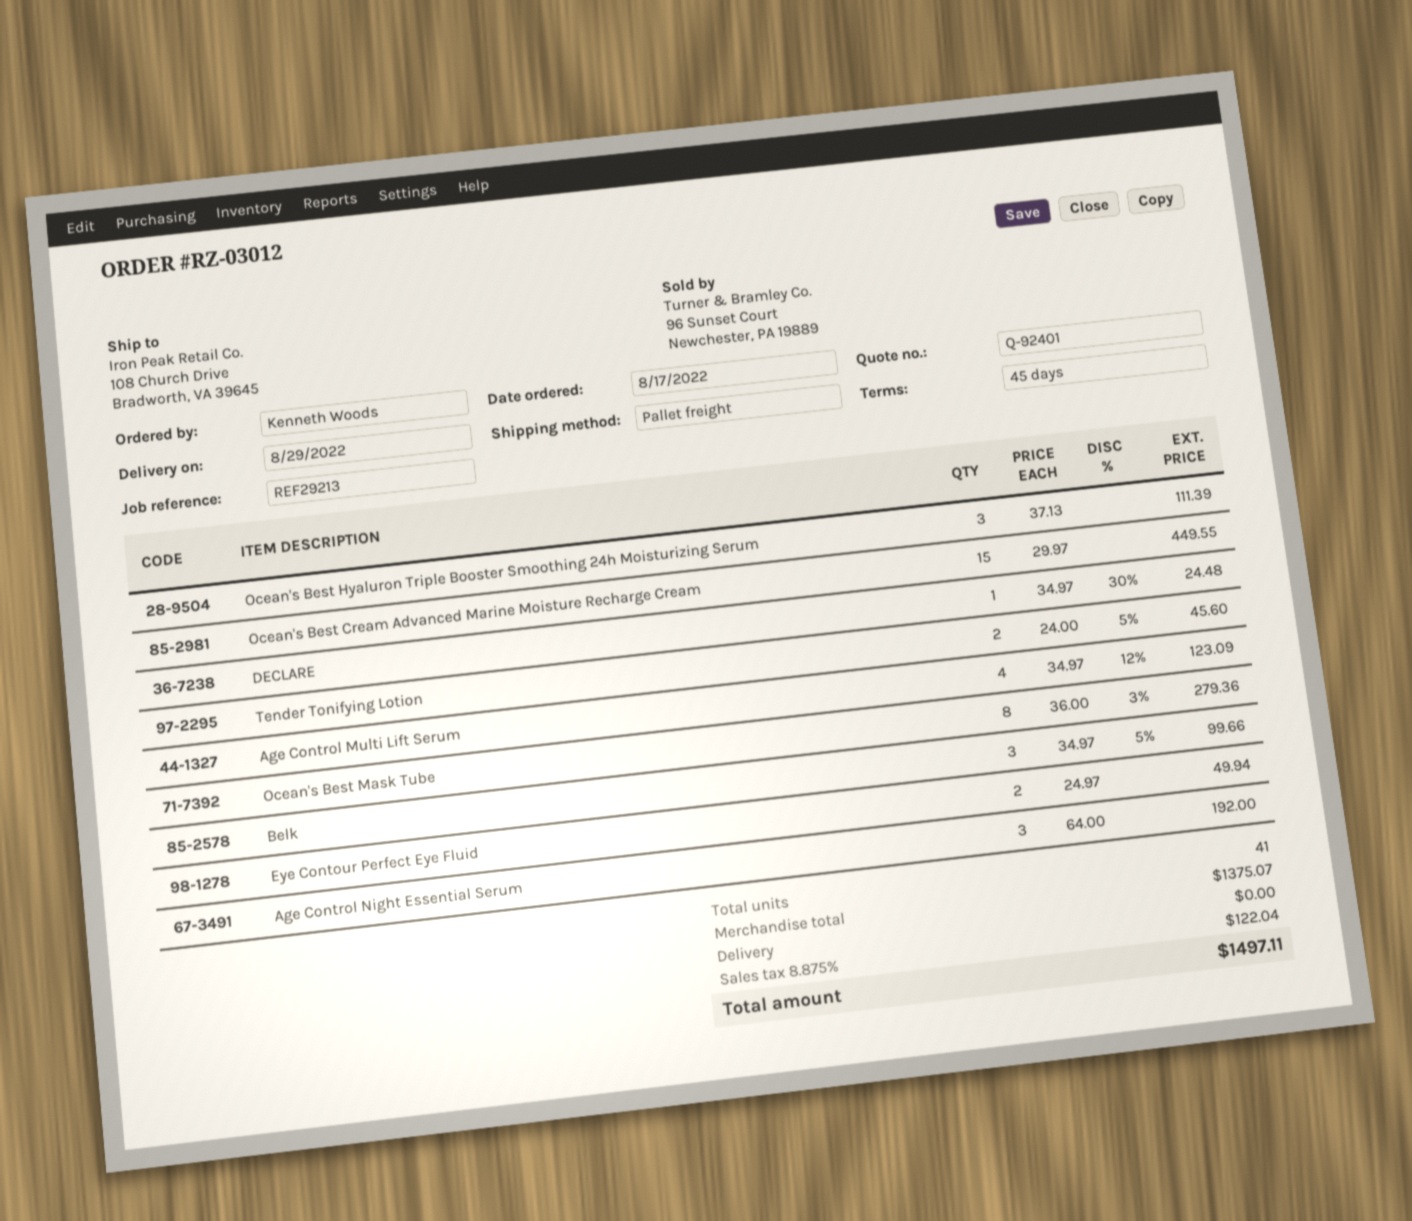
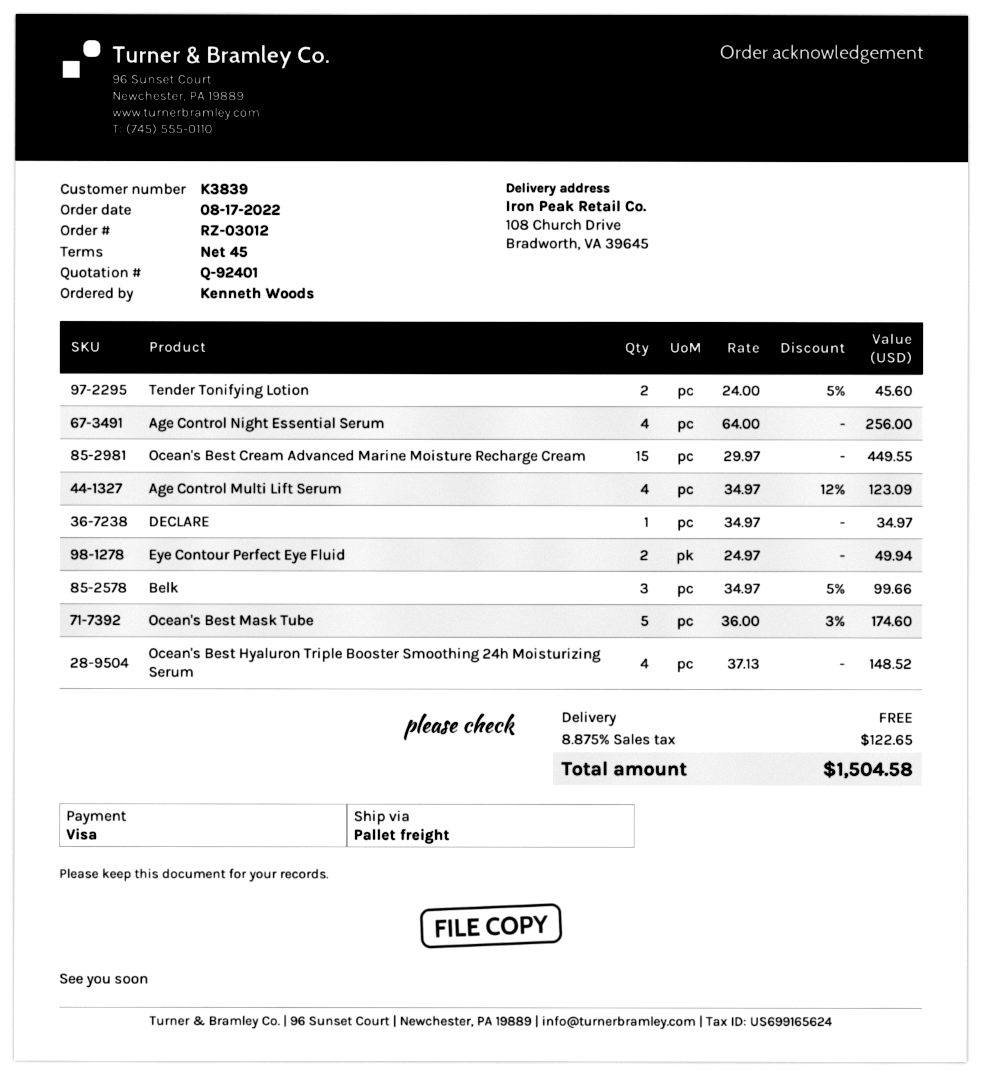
Ocean's Best Hyaluron Triple Booster Smoothing 24h Moisturizing Serum: 3 x 37.13 = 111.39 -> 4 x 37.13 = 148.52
DECLARE: 1 x 34.97 - 30% = 24.48 -> 1 x 34.97 = 34.97
Ocean's Best Mask Tube: 8 x 36.00 - 3% = 279.36 -> 5 x 36.00 - 3% = 174.60
Age Control Night Essential Serum: 3 x 64.00 = 192.00 -> 4 x 64.00 = 256.00
tax: 8.875% = 122.04 -> 8.875% = 122.65
total: 1497.11 -> 1504.58

